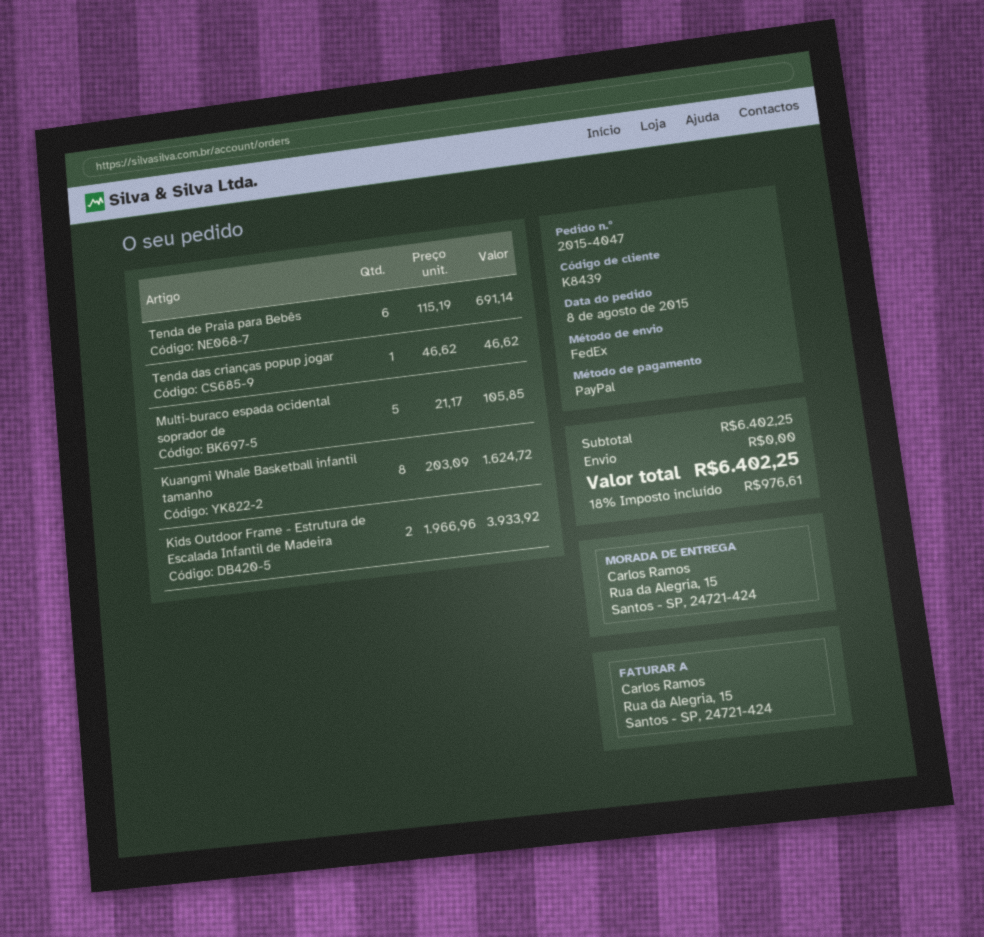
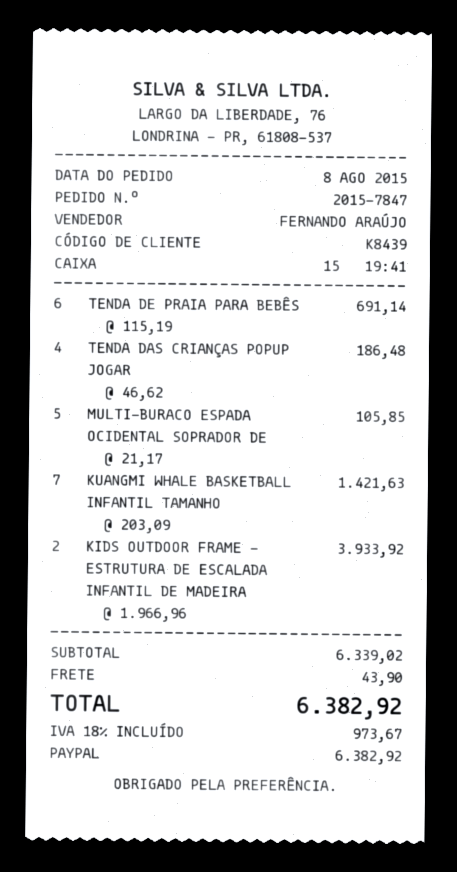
order number: 2015-4047 -> 2015-7847
Tenda das crianças popup jogar: 1 x 46.62 = 46.62 -> 4 x 46.62 = 186.48
Kuangmi Whale Basketball infantil tamanho: 8 x 203.09 = 1624.72 -> 7 x 203.09 = 1421.63
subtotal: 6402.25 -> 6339.02
shipping: 0.00 -> 43.90
tax: 18% = 976.61 -> 18% = 973.67
total: 6402.25 -> 6382.92

